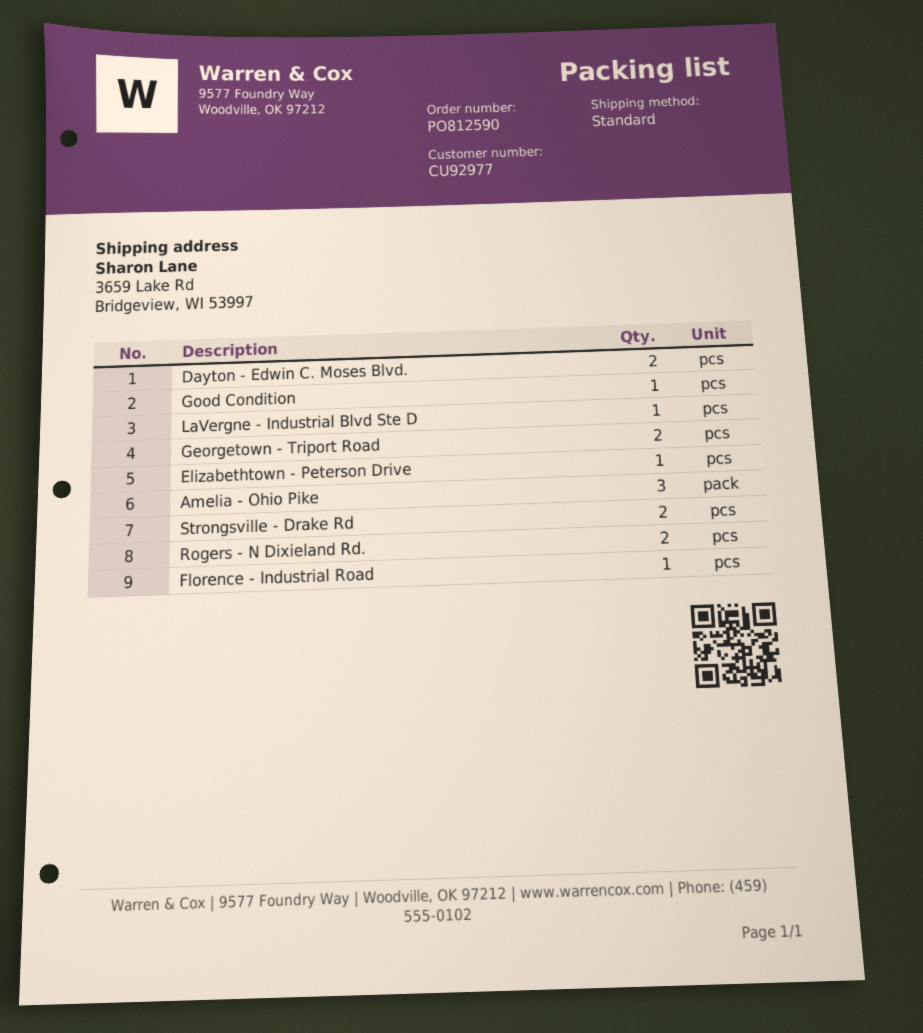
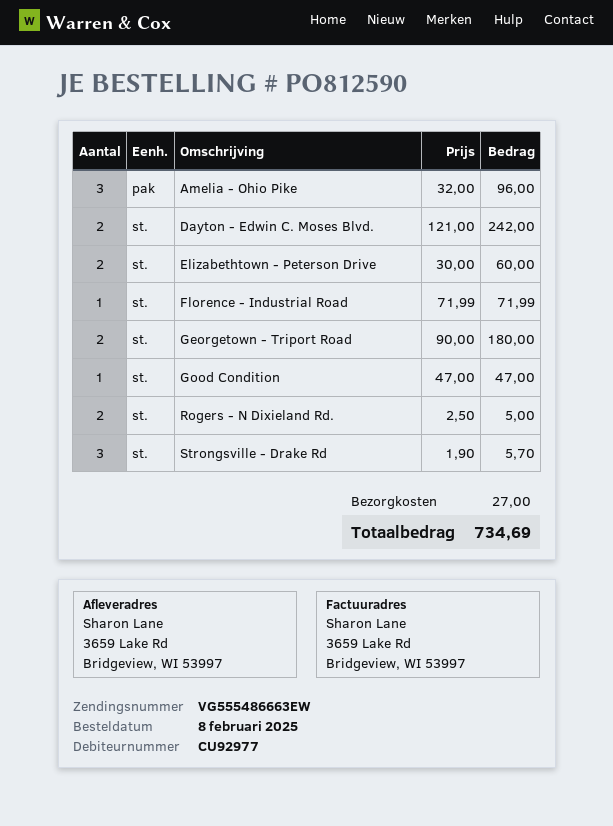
LaVergne - Industrial Blvd Ste D: 1 -> none
Elizabethtown - Peterson Drive: 1 -> 2
Strongsville - Drake Rd: 2 -> 3

